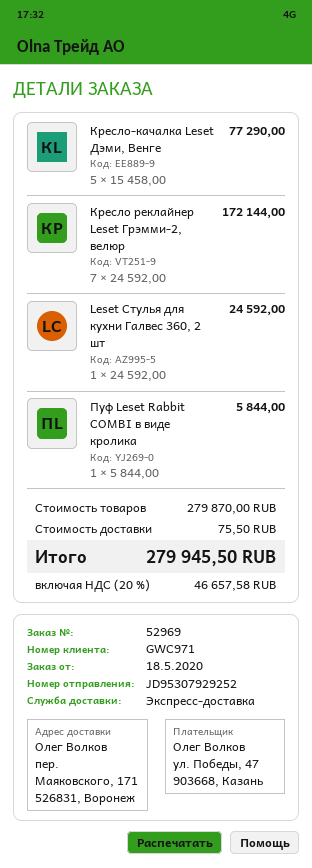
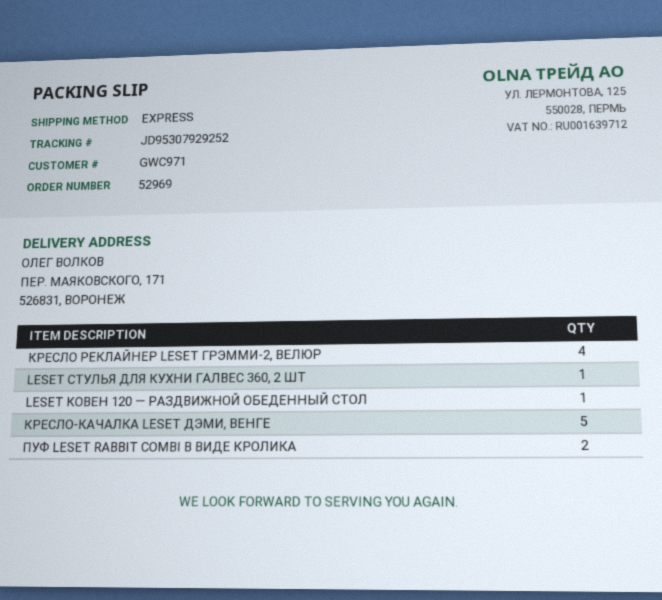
Кресло реклайнер Leset Грэмми-2, велюр: 7 -> 4
Пуф Leset Rabbit COMBI в виде кролика: 1 -> 2
LESET КОВЕН 120 — РАЗДВИЖНОЙ ОБЕДЕННЫЙ СТОЛ: none -> 1

